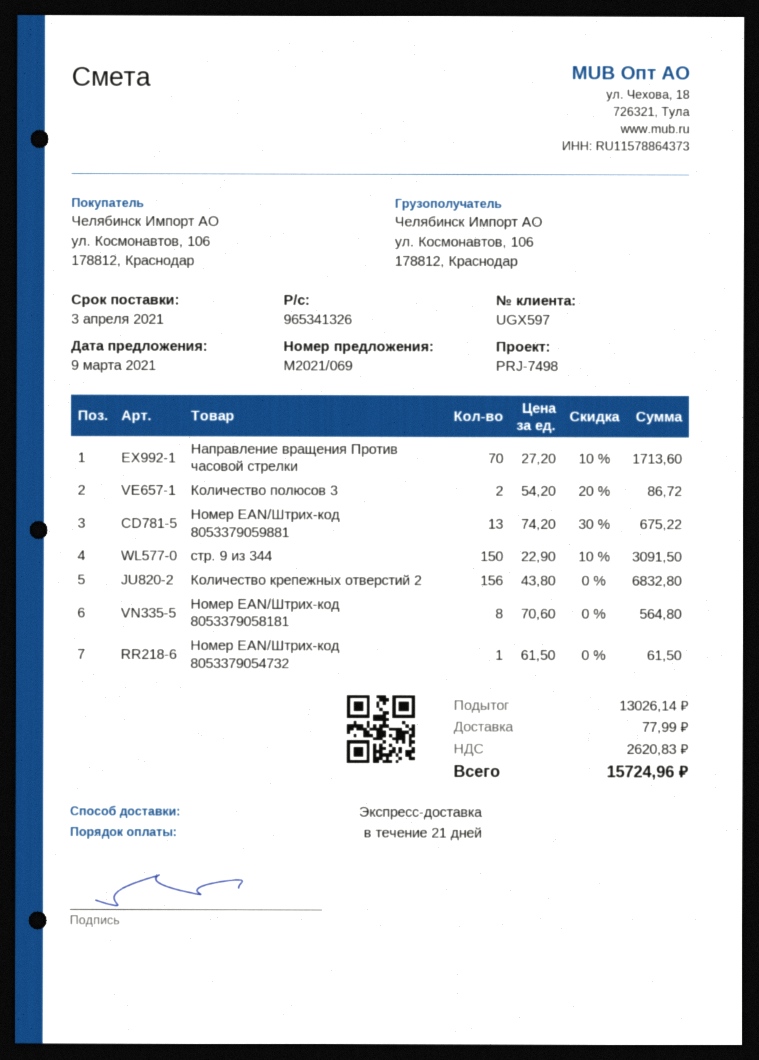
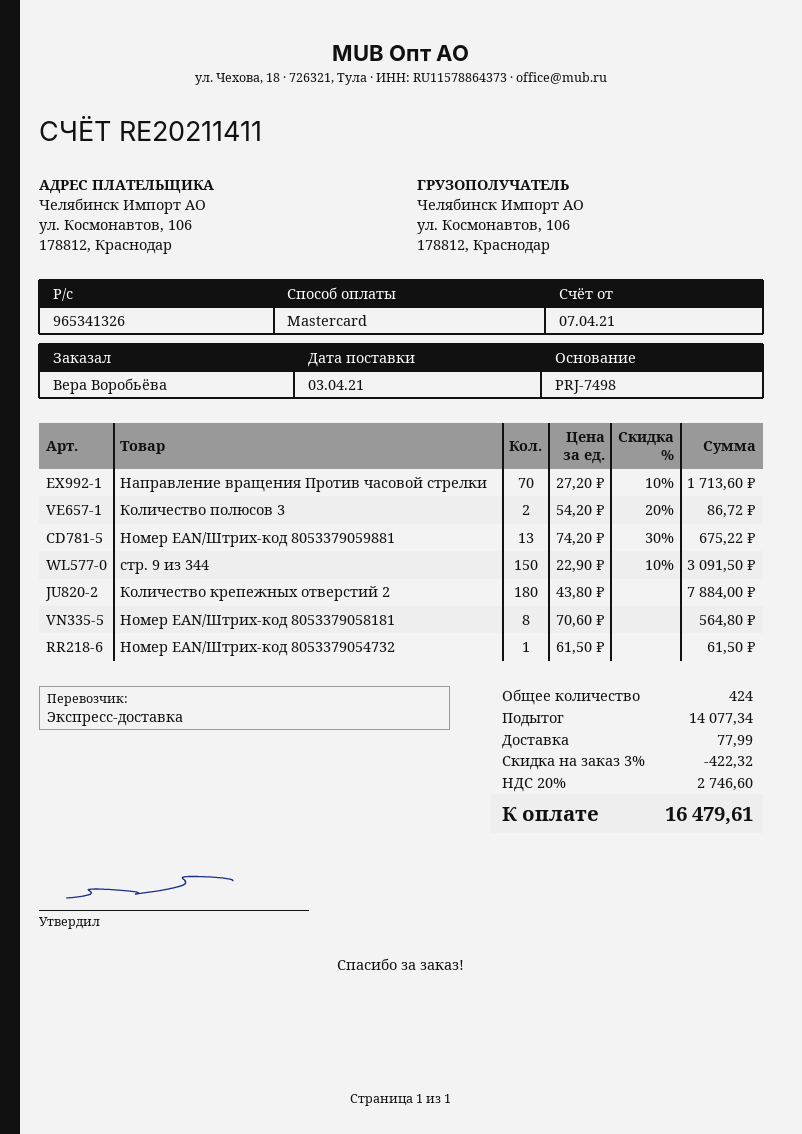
Количество крепежных отверстий 2: 156 x 43.80 = 6832.80 -> 180 x 43.80 = 7884.00
subtotal: 13026.14 -> 14077.34
discount: none -> 3% = 422.32
tax: 2620.83 -> 2746.60
total: 15724.96 -> 16479.61

